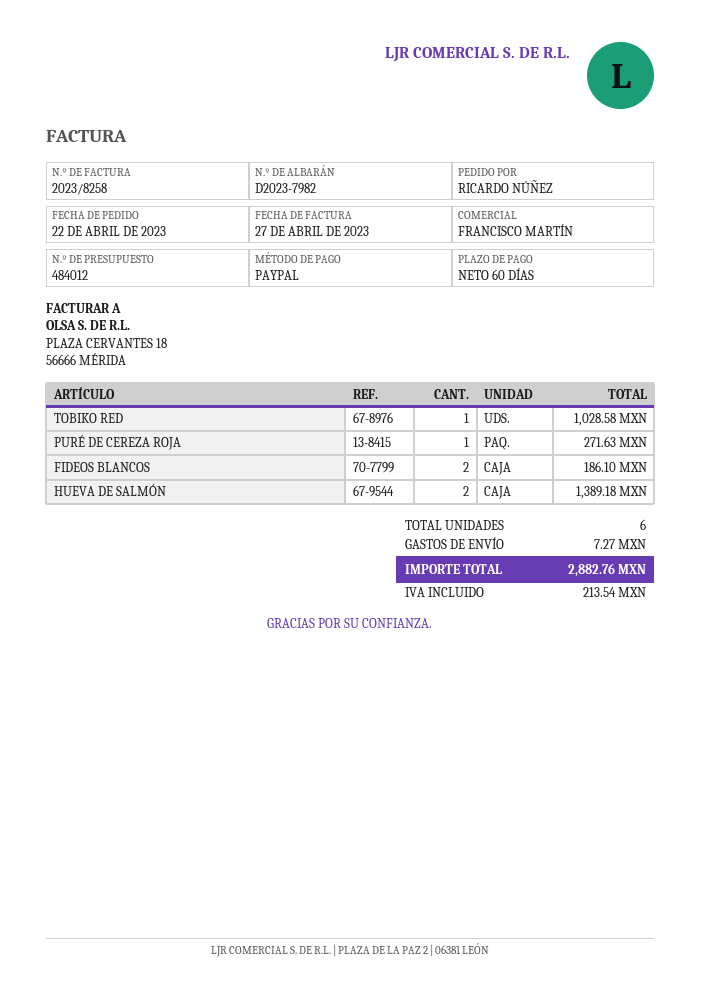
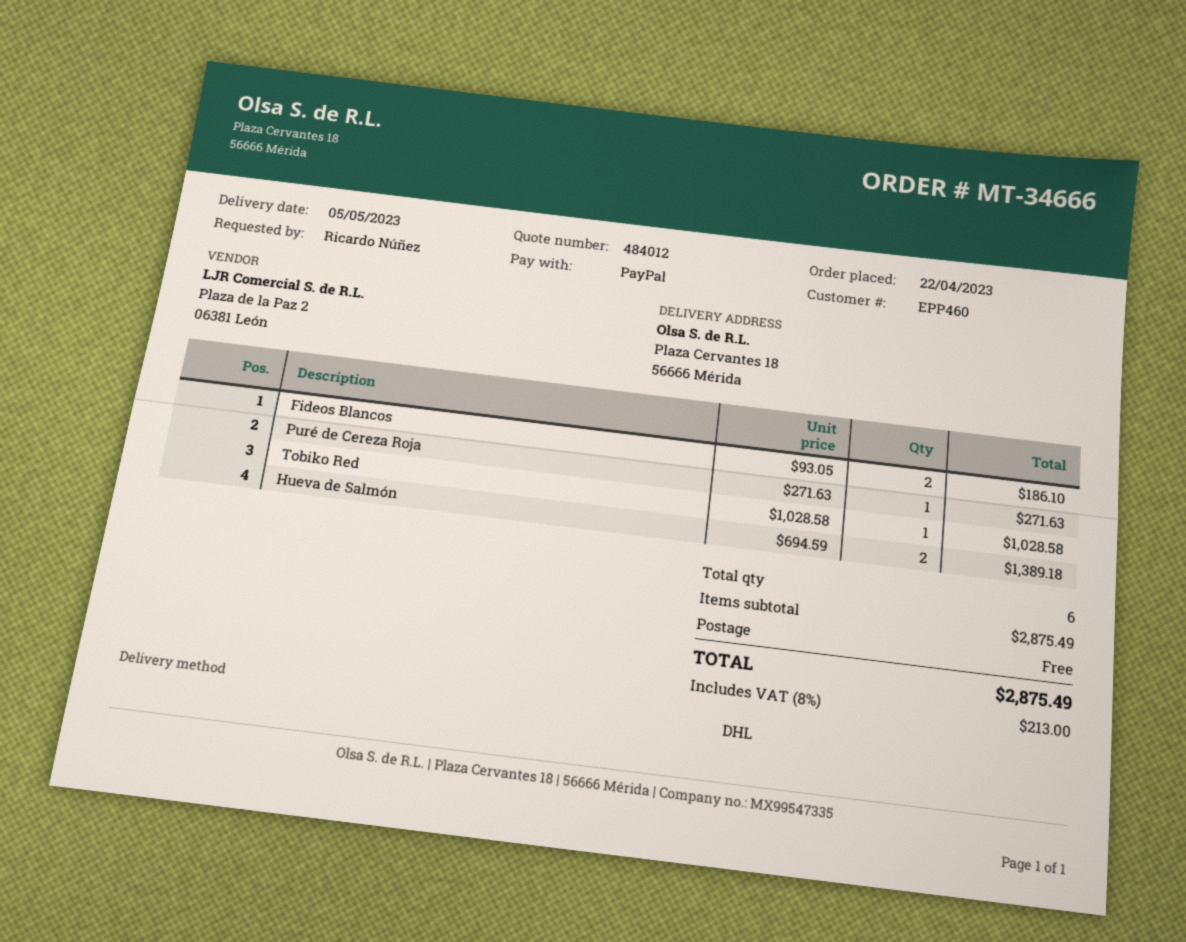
shipping: 7.27 -> 0.00
tax: 213.54 -> 213.00
total: 2882.76 -> 2875.49

